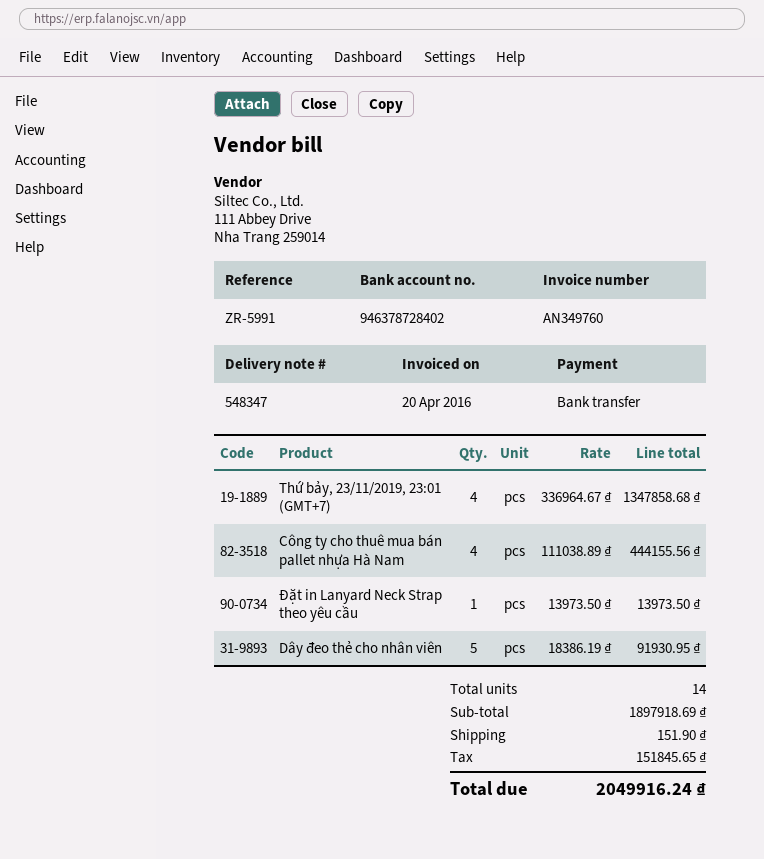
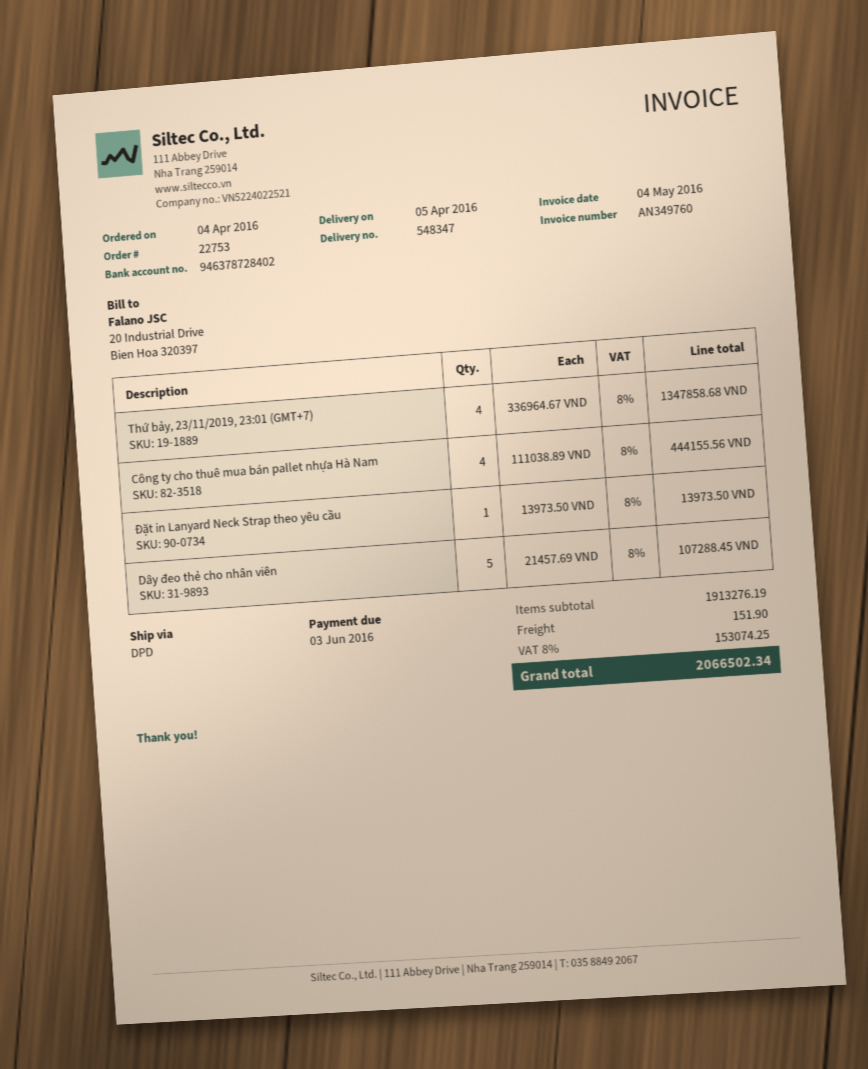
invoice date: 2016-04-20 -> 2016-05-04
Dây đeo thẻ cho nhân viên: 5 x 18386.19 = 91930.95 -> 5 x 21457.69 = 107288.45
subtotal: 1897918.69 -> 1913276.19
tax: 151845.65 -> 153074.25
total: 2049916.24 -> 2066502.34

